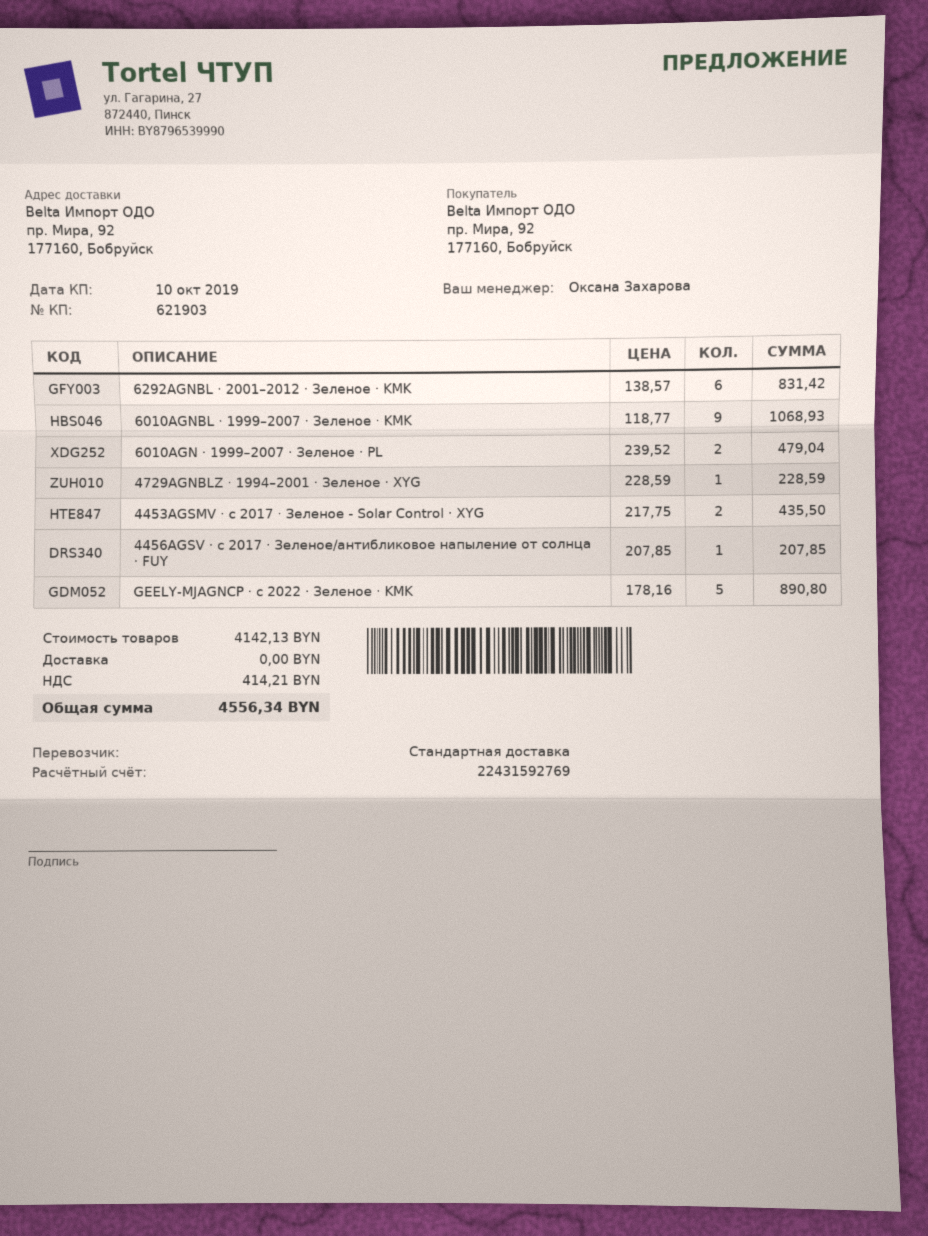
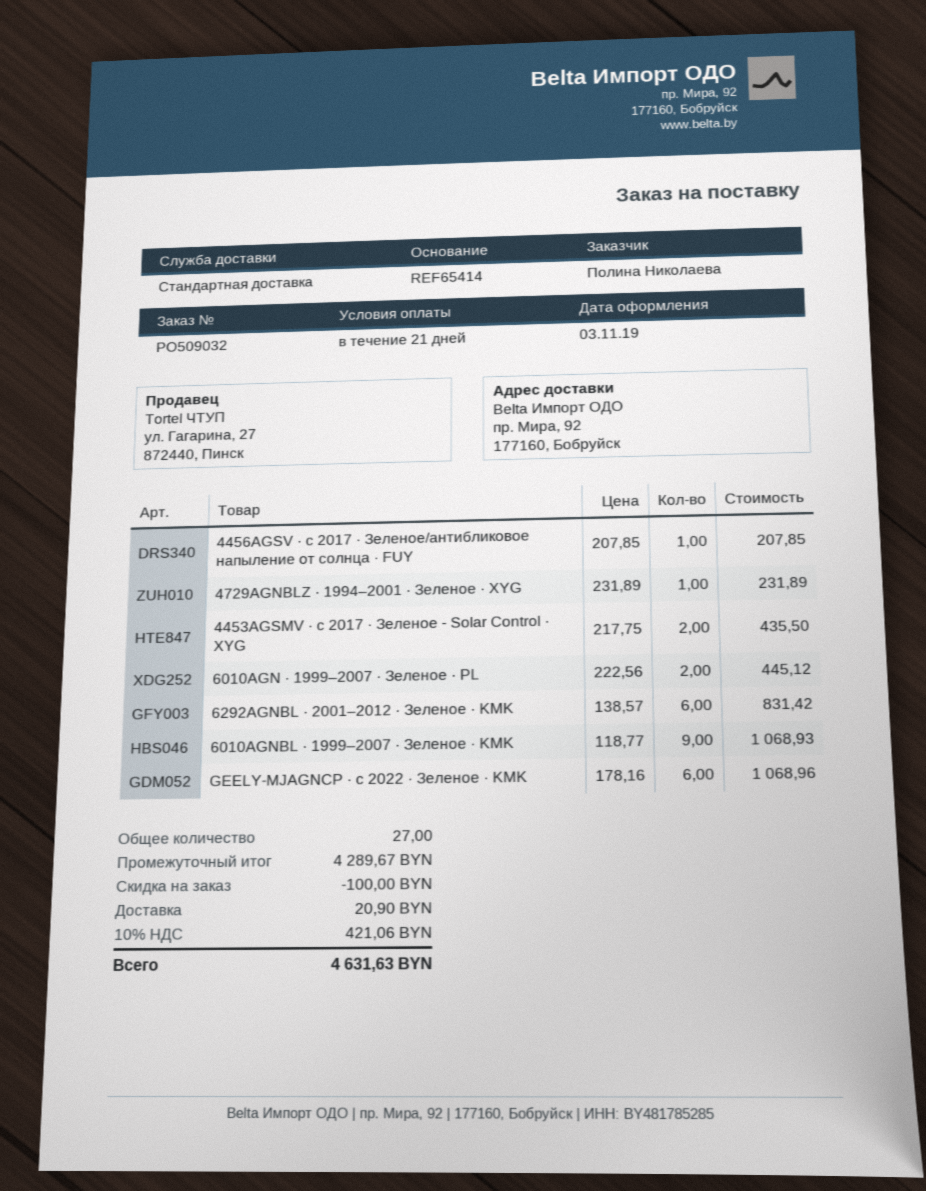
6010AGN · 1999–2007 · Зеленое · PL: 2 x 239.52 = 479.04 -> 2 x 222.56 = 445.12
4729AGNBLZ · 1994–2001 · Зеленое · XYG: 1 x 228.59 = 228.59 -> 1 x 231.89 = 231.89
GEELY-MJAGNCP · с 2022 · Зеленое · KMK: 5 x 178.16 = 890.80 -> 6 x 178.16 = 1068.96
subtotal: 4142.13 -> 4289.67
discount: none -> 100.00
shipping: 0.00 -> 20.90
tax: 414.21 -> 421.06
total: 4556.34 -> 4631.63

